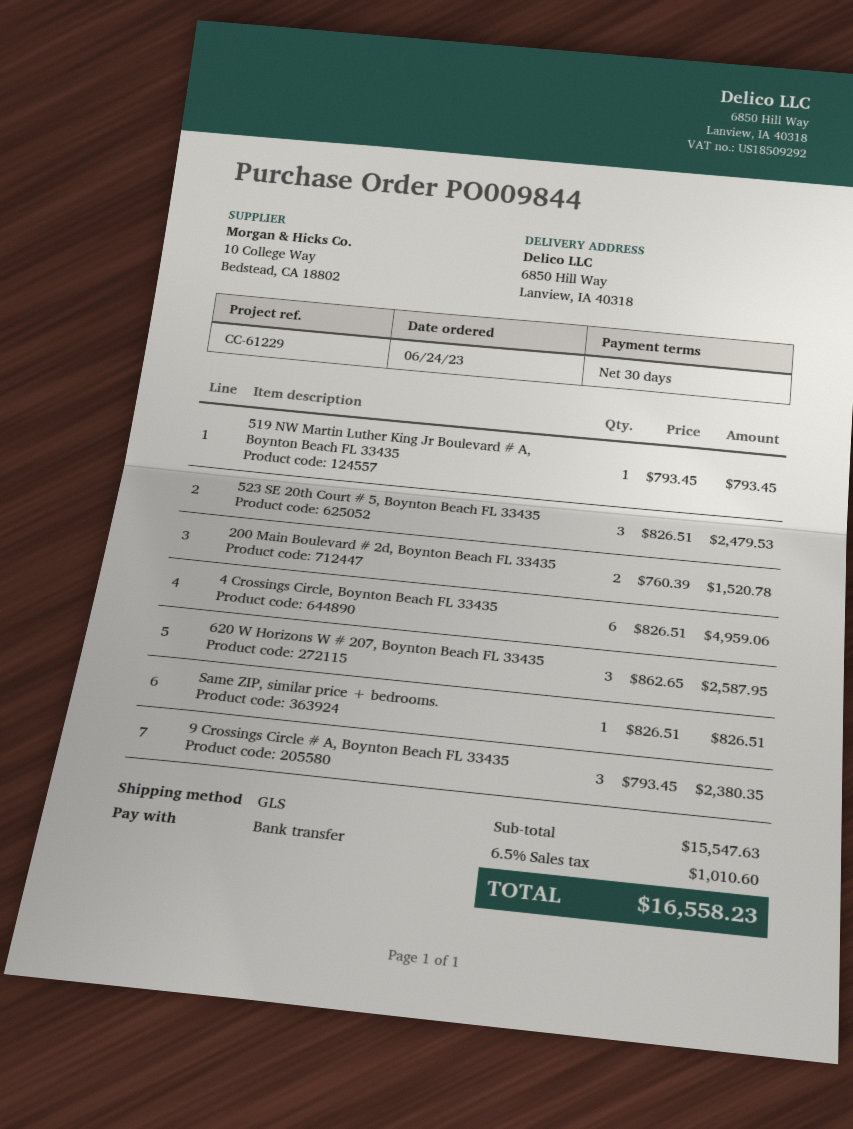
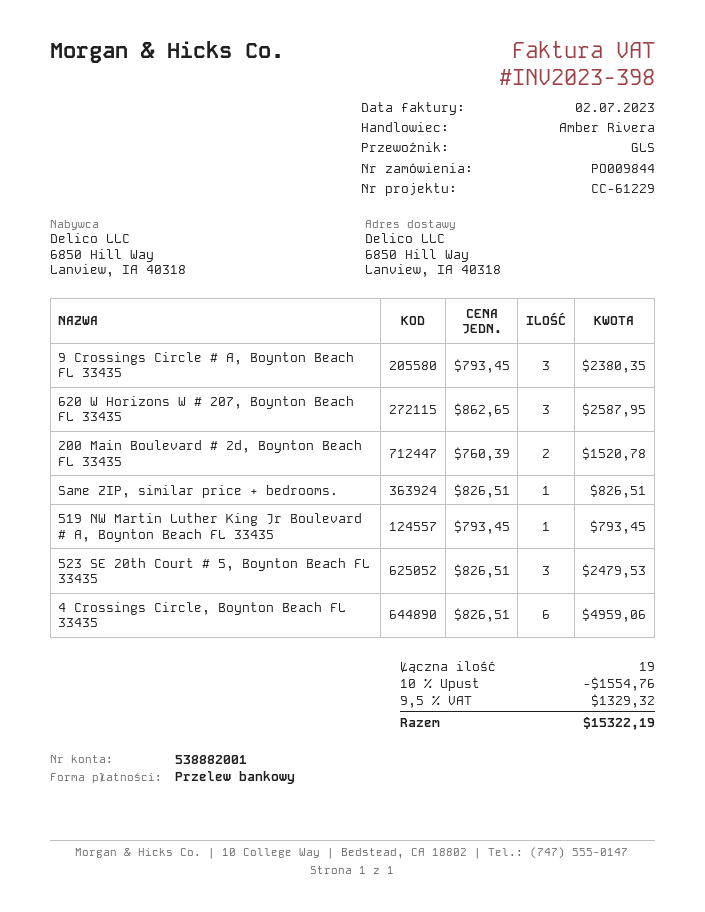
discount: none -> 10% = 1554.76
tax: 6.5% = 1010.60 -> 9.5% = 1329.32
total: 16558.23 -> 15322.19

